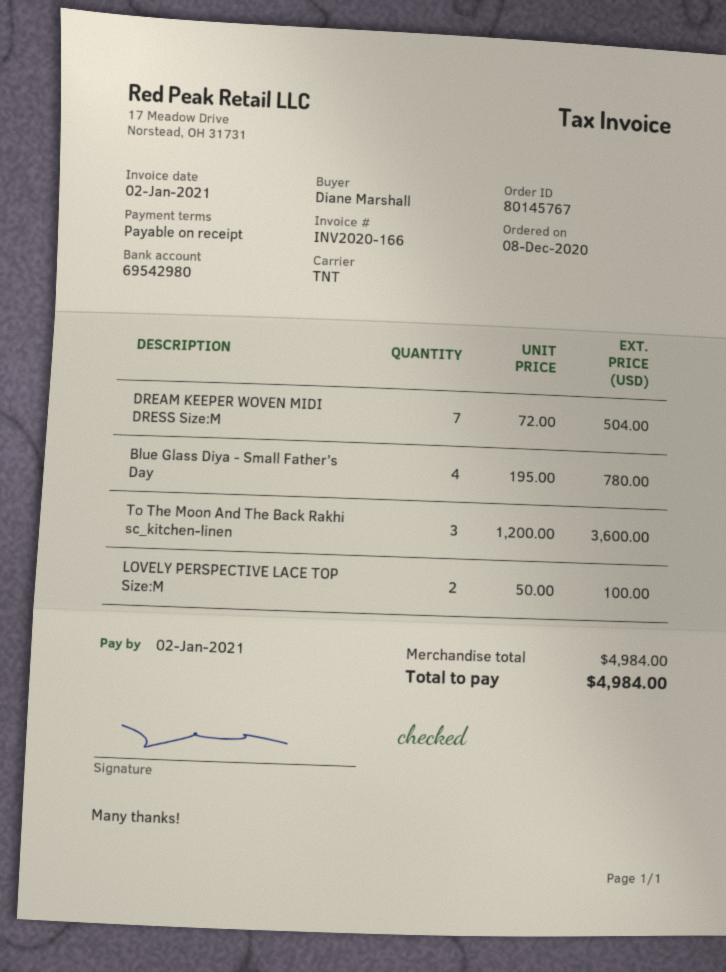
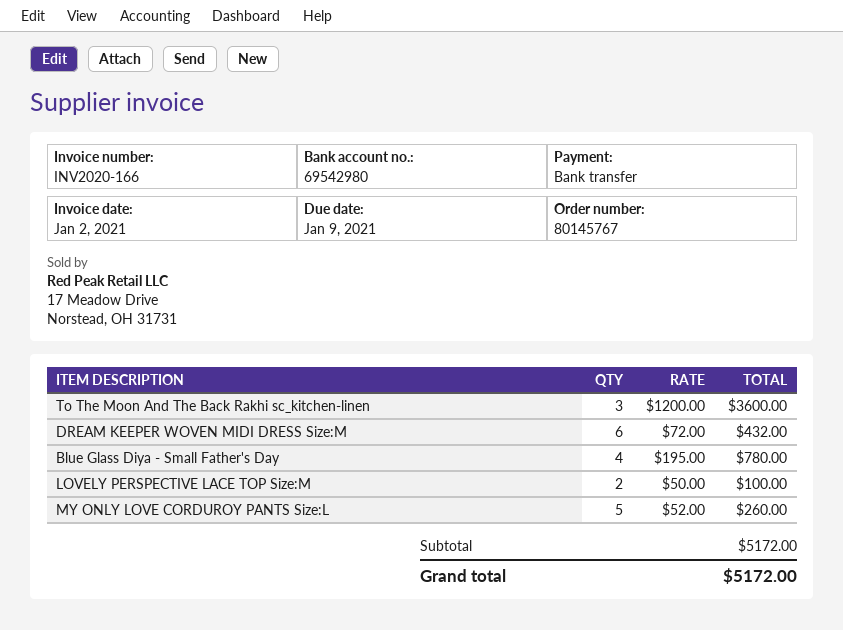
due date: 2021-01-02 -> 2021-01-09
DREAM KEEPER WOVEN MIDI DRESS Size:M: 7 x 72.00 = 504.00 -> 6 x 72.00 = 432.00
MY ONLY LOVE CORDUROY PANTS Size:L: none -> 5 x 52.00 = 260.00
subtotal: 4984.00 -> 5172.00
total: 4984.00 -> 5172.00

